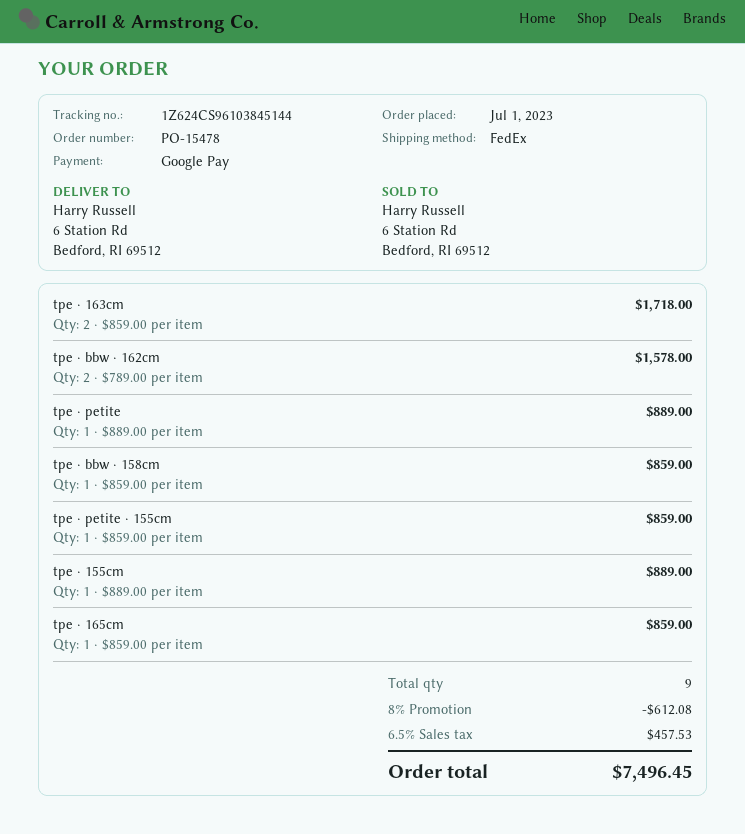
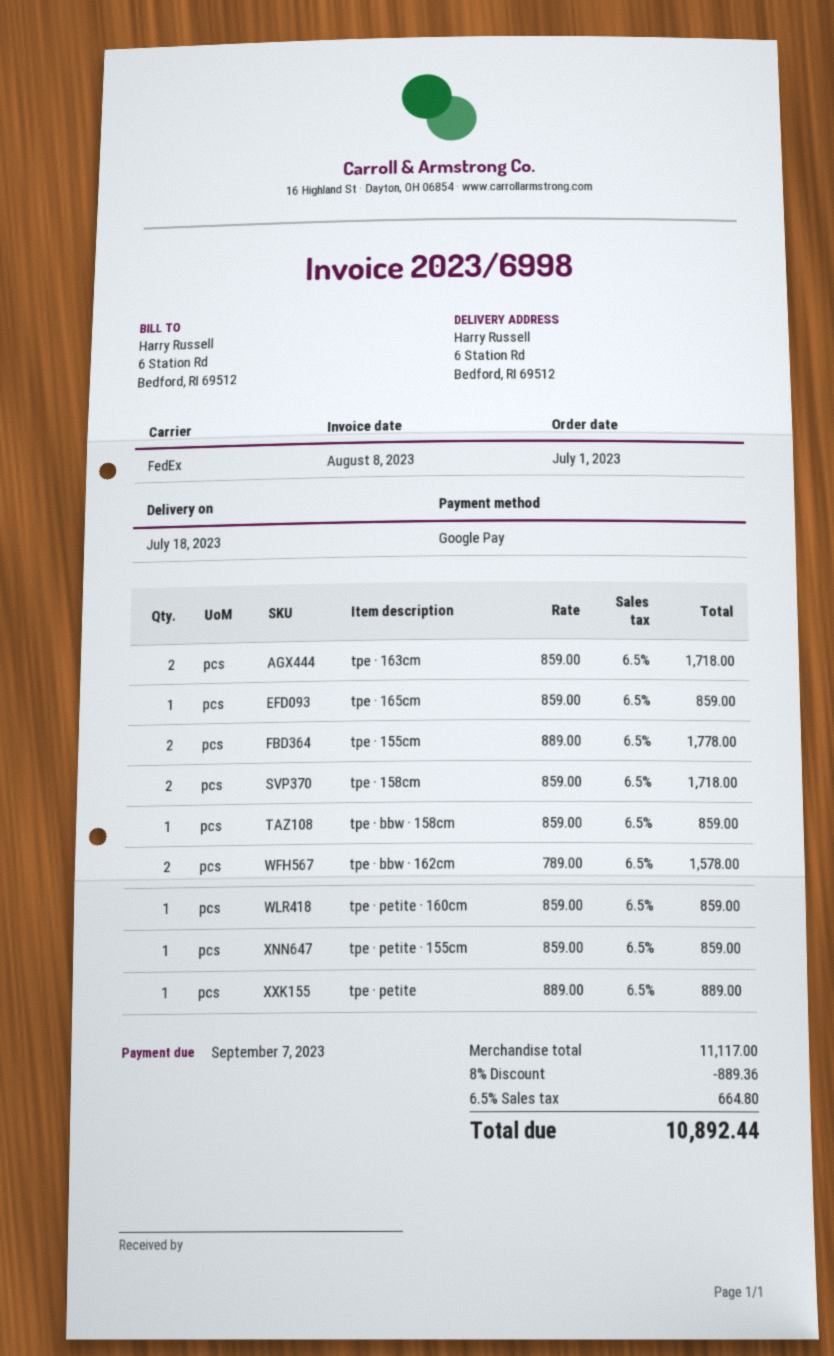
tpe · 155cm: 1 x 889.00 = 889.00 -> 2 x 889.00 = 1778.00
tpe · 158cm: none -> 2 x 859.00 = 1718.00
tpe · petite · 160cm: none -> 1 x 859.00 = 859.00
discount: 8% = 612.08 -> 8% = 889.36
tax: 6.5% = 457.53 -> 6.5% = 664.80
total: 7496.45 -> 10892.44

